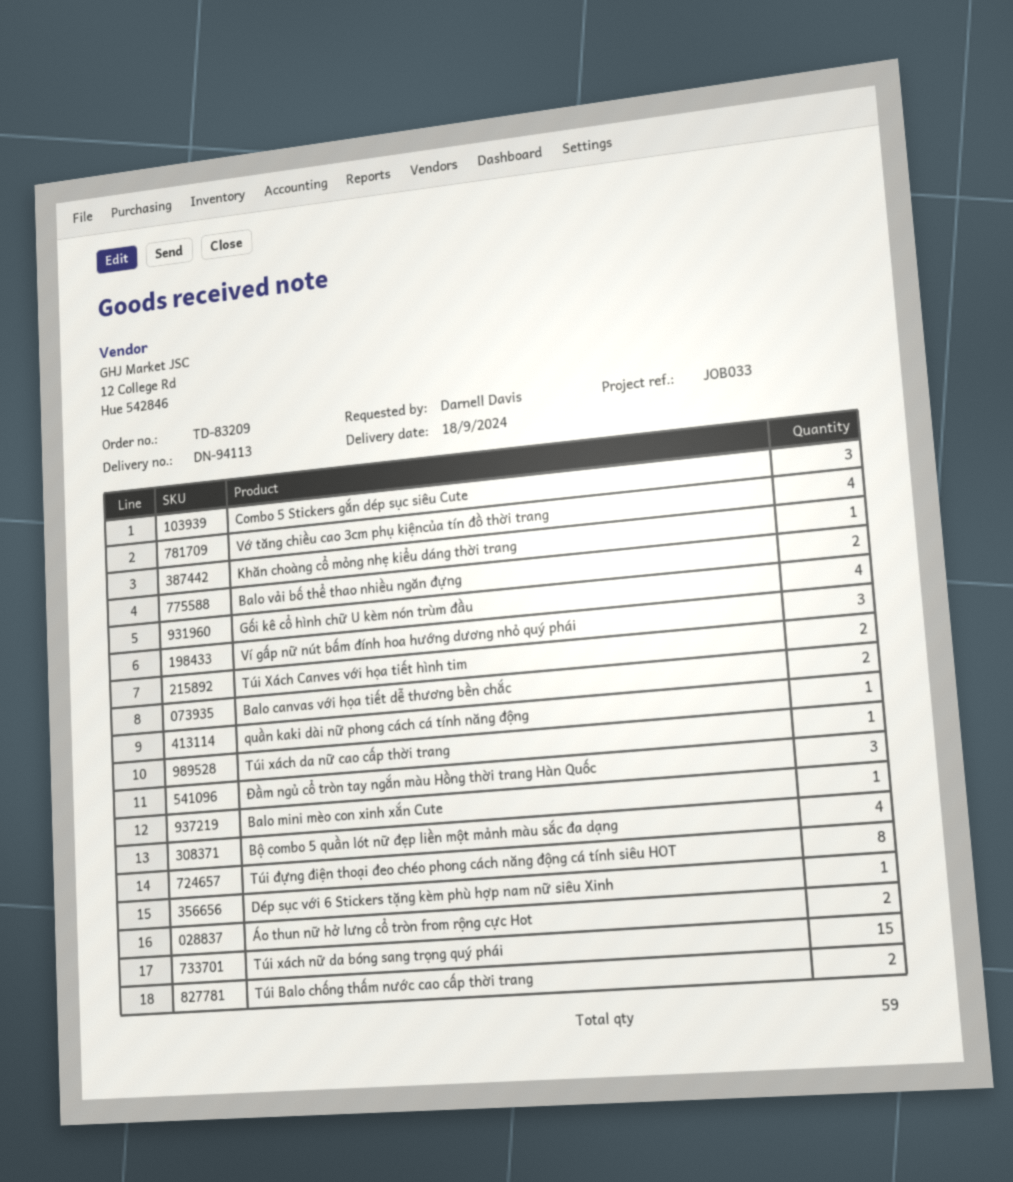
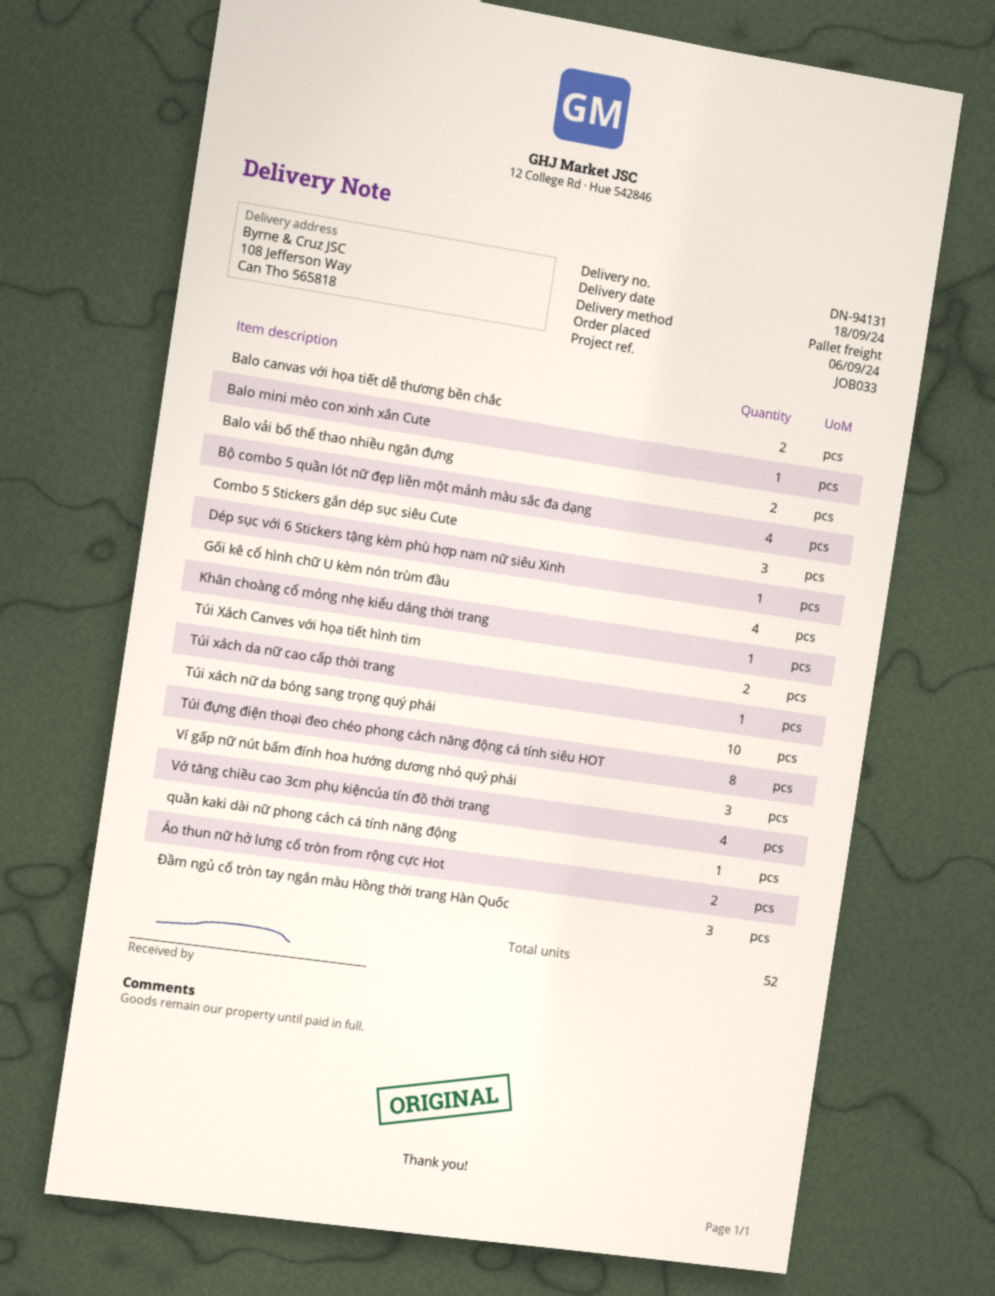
delivery note number: DN-94113 -> DN-94131
Túi xách nữ da bóng sang trọng quý phái: 15 -> 10
Túi Balo chống thấm nước cao cấp thời trang: 2 -> none
total quantity: 59 -> 52

